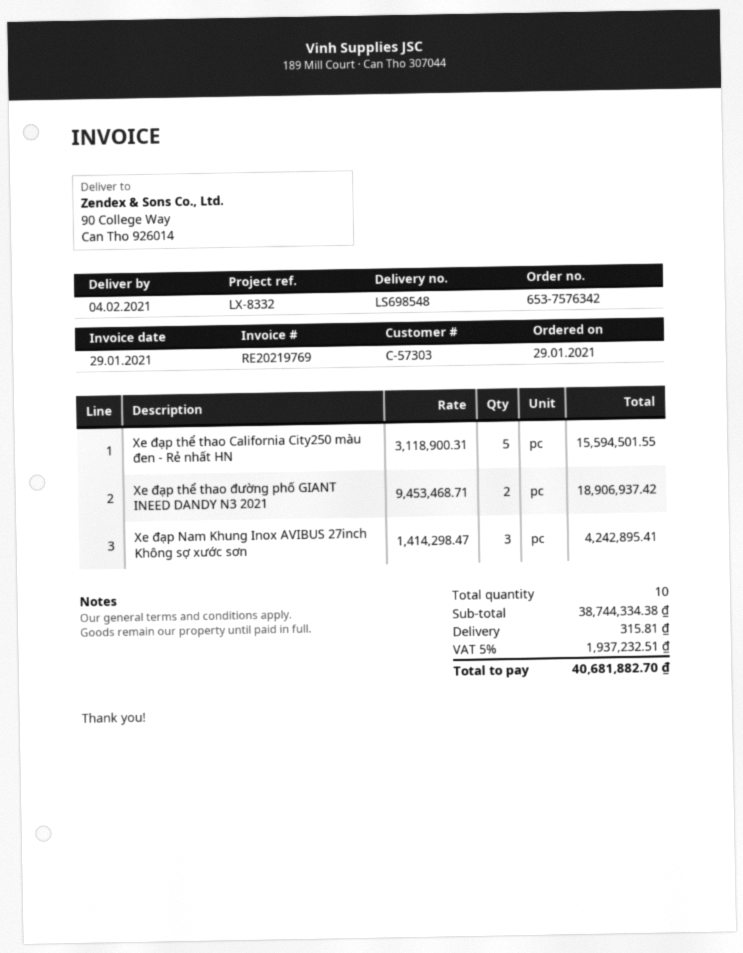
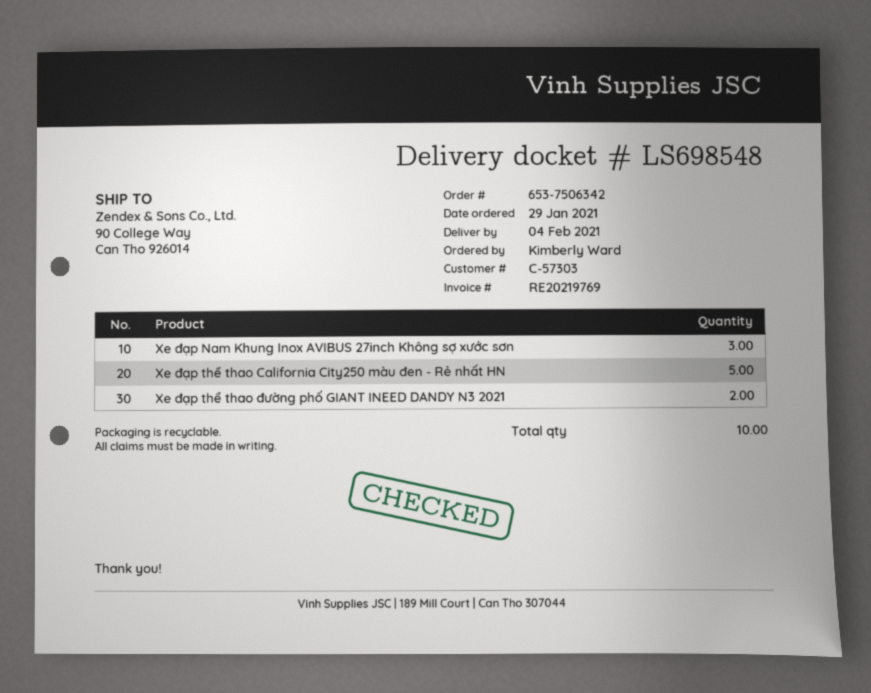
order number: 653-7576342 -> 653-7506342

